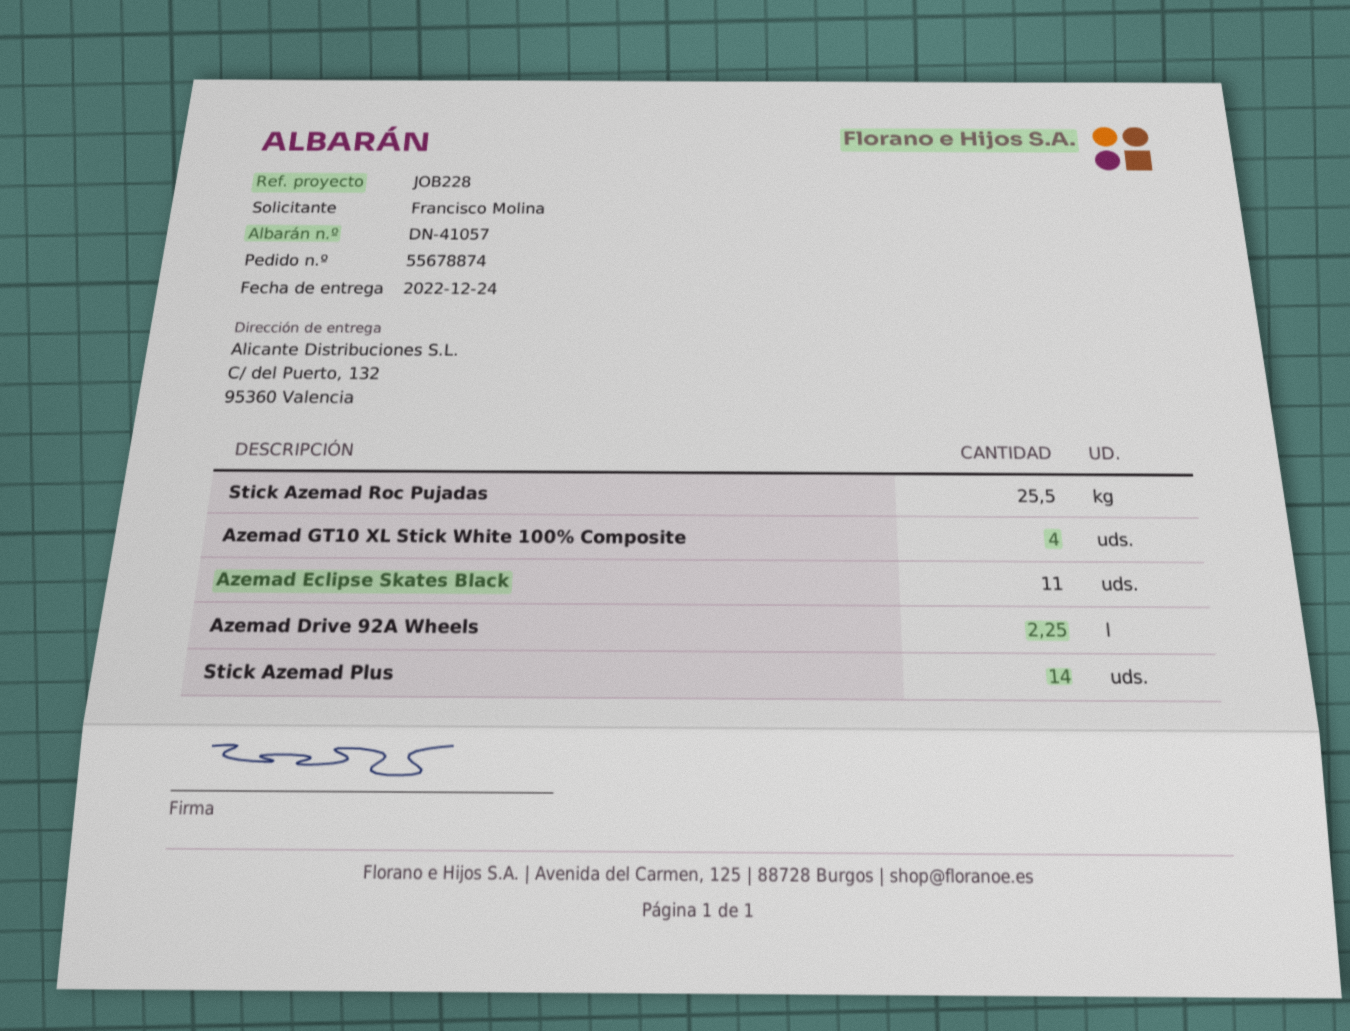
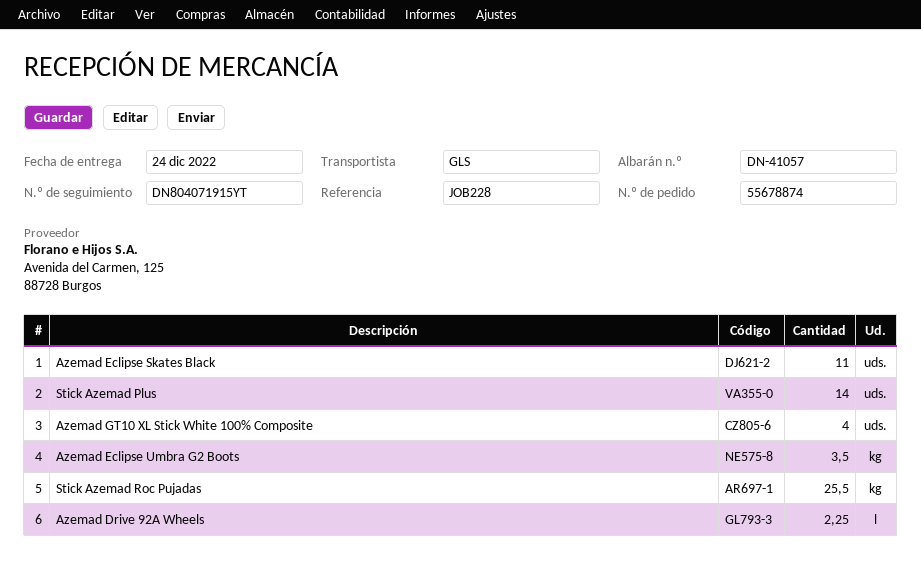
Azemad Eclipse Umbra G2 Boots: none -> 3.5

